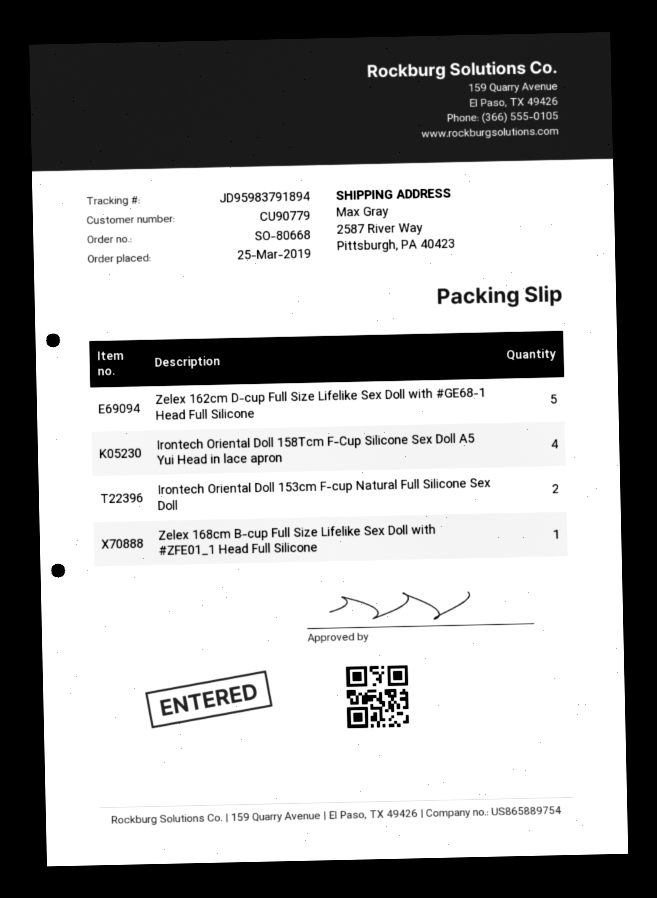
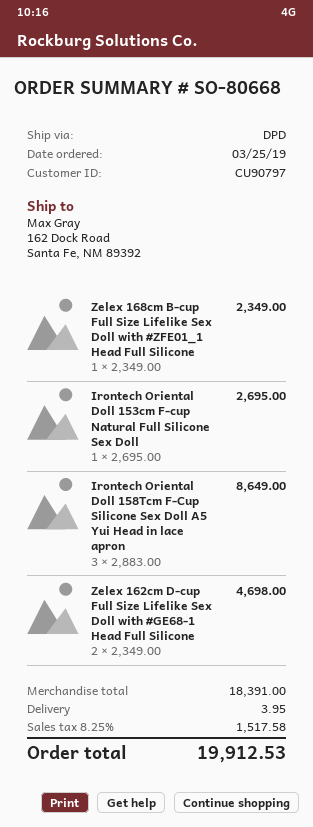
customer number: CU90779 -> CU90797
ship to: 2587 River Way, Pittsburgh, PA 40423 -> 162 Dock Road, Santa Fe, NM 89392
Zelex 162cm D-cup Full Size Lifelike Sex Doll with #GE68-1 Head Full Silicone: 5 -> 2
Irontech Oriental Doll 158Tcm F-Cup Silicone Sex Doll A5 Yui Head in lace apron: 4 -> 3
Irontech Oriental Doll 153cm F-cup Natural Full Silicone Sex Doll: 2 -> 1

